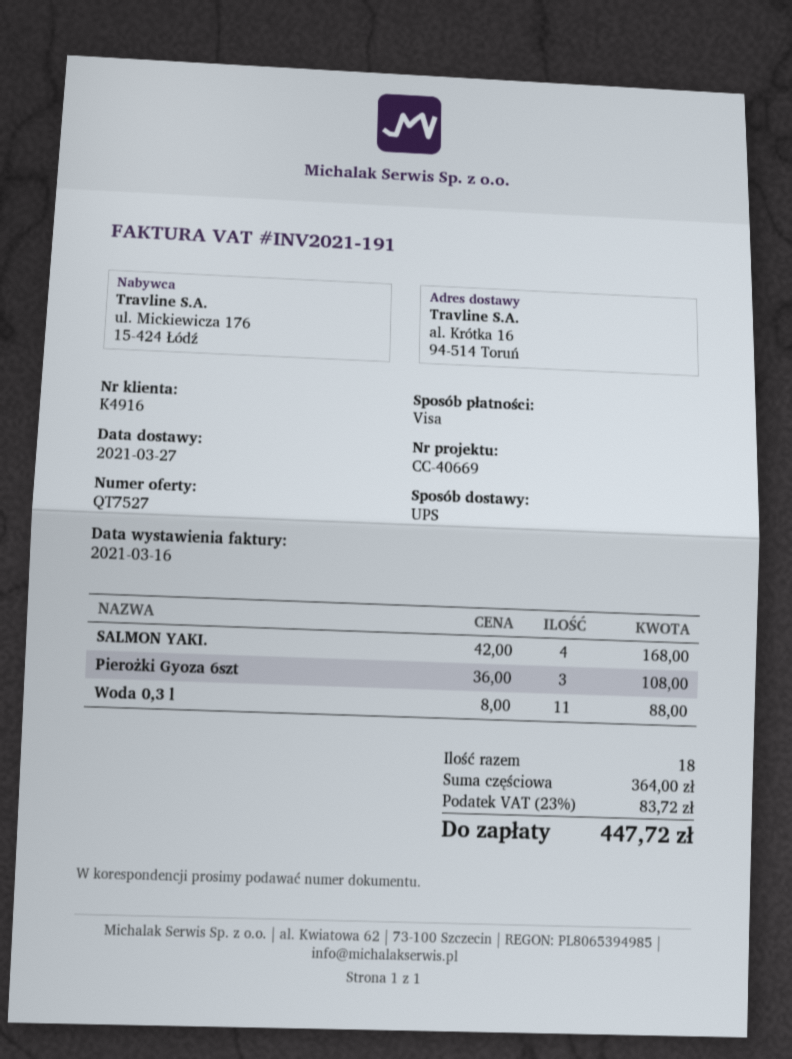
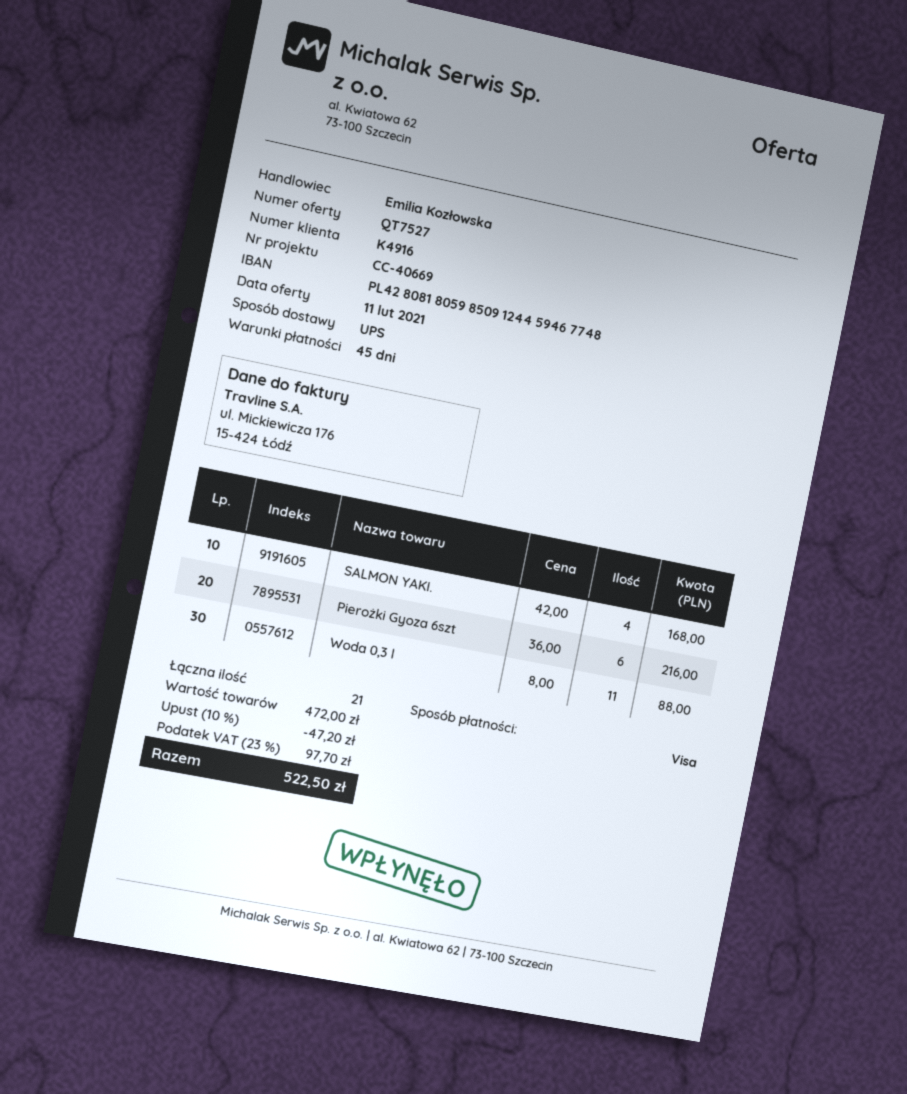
Pierożki Gyoza 6szt: 3 x 36.00 = 108.00 -> 6 x 36.00 = 216.00
total quantity: 18 -> 21
subtotal: 364.00 -> 472.00
discount: none -> 10% = 47.20
tax: 23% = 83.72 -> 23% = 97.70
total: 447.72 -> 522.50

